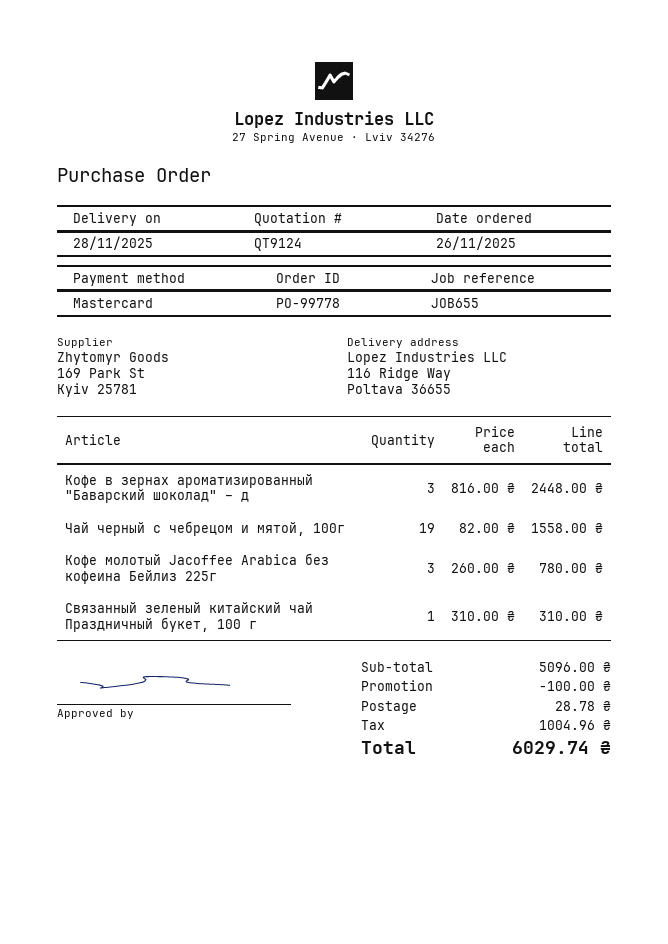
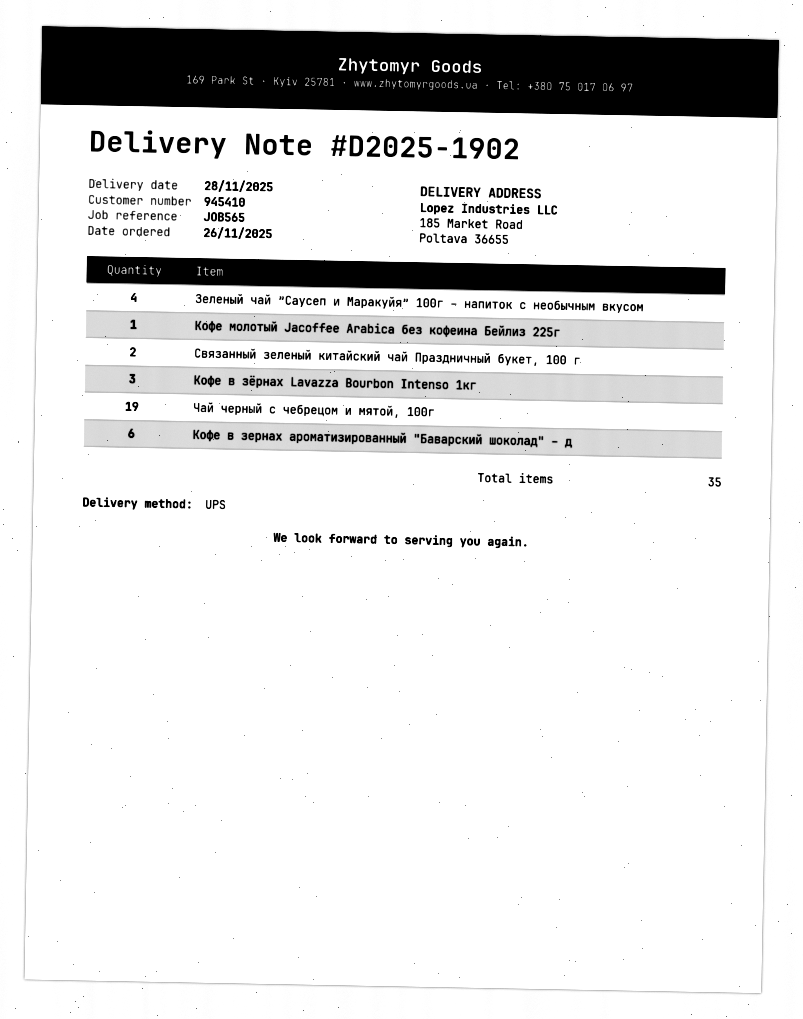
reference: JOB655 -> JOB565
ship to: 116 Ridge Way, Poltava 36655 -> 185 Market Road, Poltava 36655
Кофе в зернах ароматизированный "Баварский шоколад" – д: 3 -> 6
Кофе молотый Jacoffee Arabica без кофеина Бейлиз 225г: 3 -> 1
Связанный зеленый китайский чай Праздничный букет, 100 г: 1 -> 2
Зеленый чай ”Саусеп и Маракуйя” 100г – напиток с необычным вкусом: none -> 4
Кофе в зёрнах Lavazza Bourbon Intenso 1кг: none -> 3

